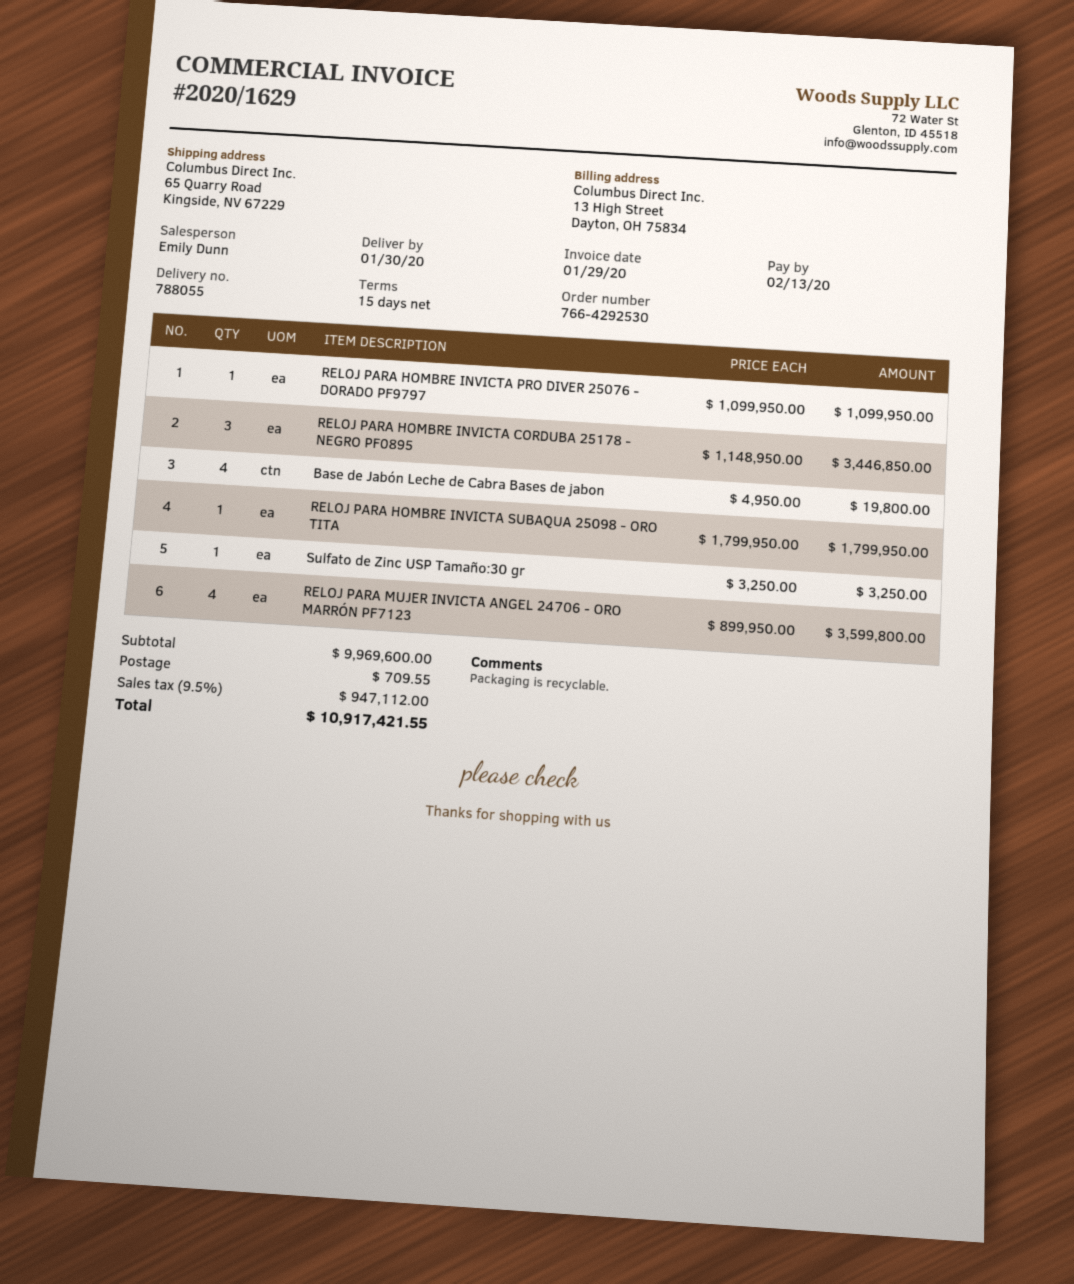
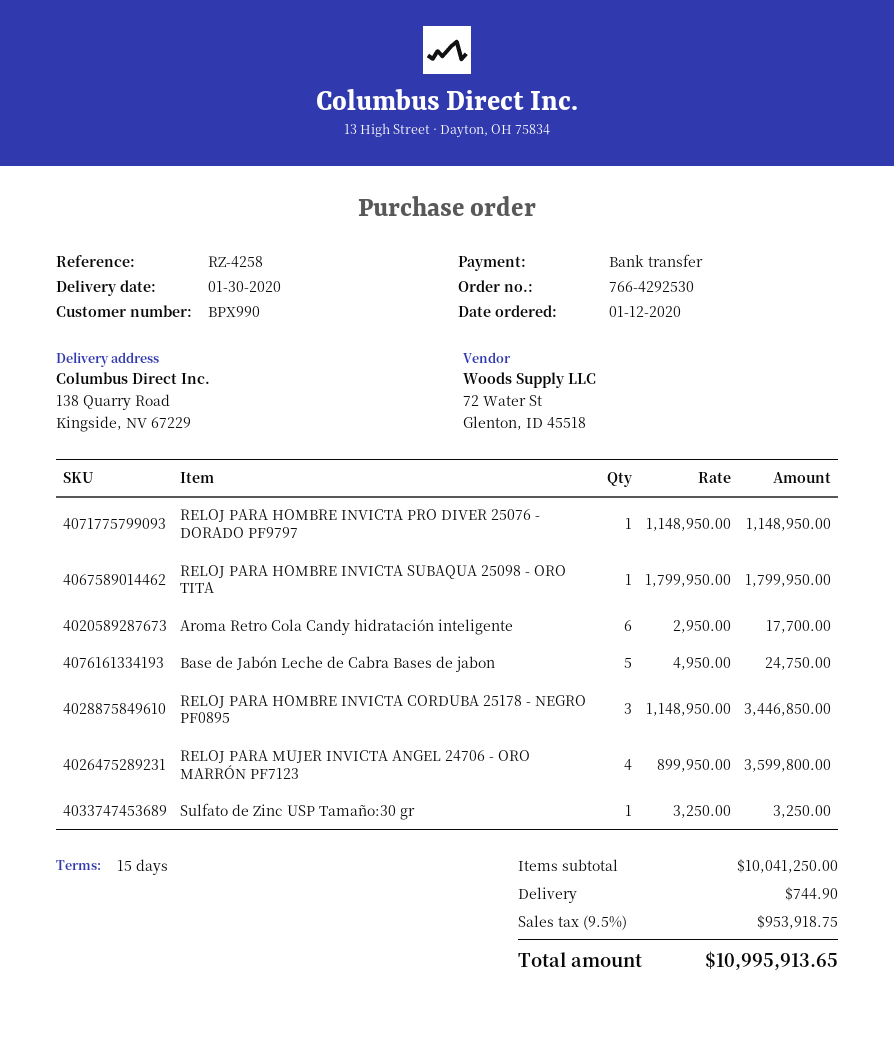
ship to: 65 Quarry Road, Kingside, NV 67229 -> 138 Quarry Road, Kingside, NV 67229
RELOJ PARA HOMBRE INVICTA PRO DIVER 25076 - DORADO PF9797: 1 x 1099950.00 = 1099950.00 -> 1 x 1148950.00 = 1148950.00
Base de Jabón Leche de Cabra Bases de jabon: 4 x 4950.00 = 19800.00 -> 5 x 4950.00 = 24750.00
Aroma Retro Cola Candy hidratación inteligente: none -> 6 x 2950.00 = 17700.00
subtotal: 9969600.00 -> 10041250.00
shipping: 709.55 -> 744.90
tax: 9.5% = 947112.00 -> 9.5% = 953918.75
total: 10917421.55 -> 10995913.65

